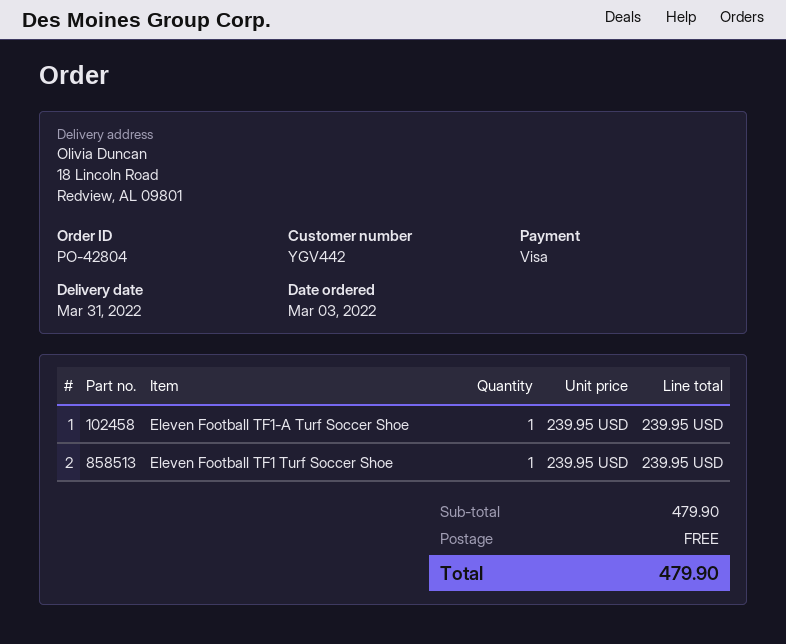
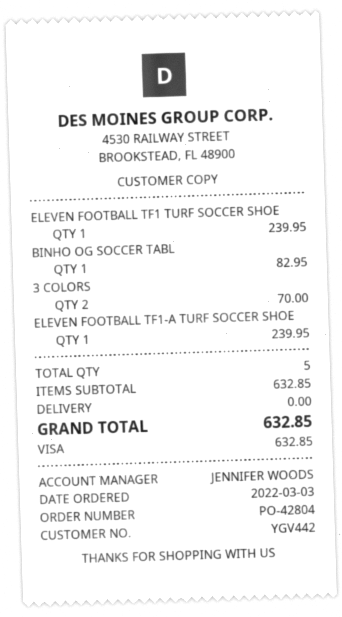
BINHO OG SOCCER TABL: none -> 1 for 82.95
3 COLORS: none -> 2 for 70.00
subtotal: 479.90 -> 632.85
total: 479.90 -> 632.85

